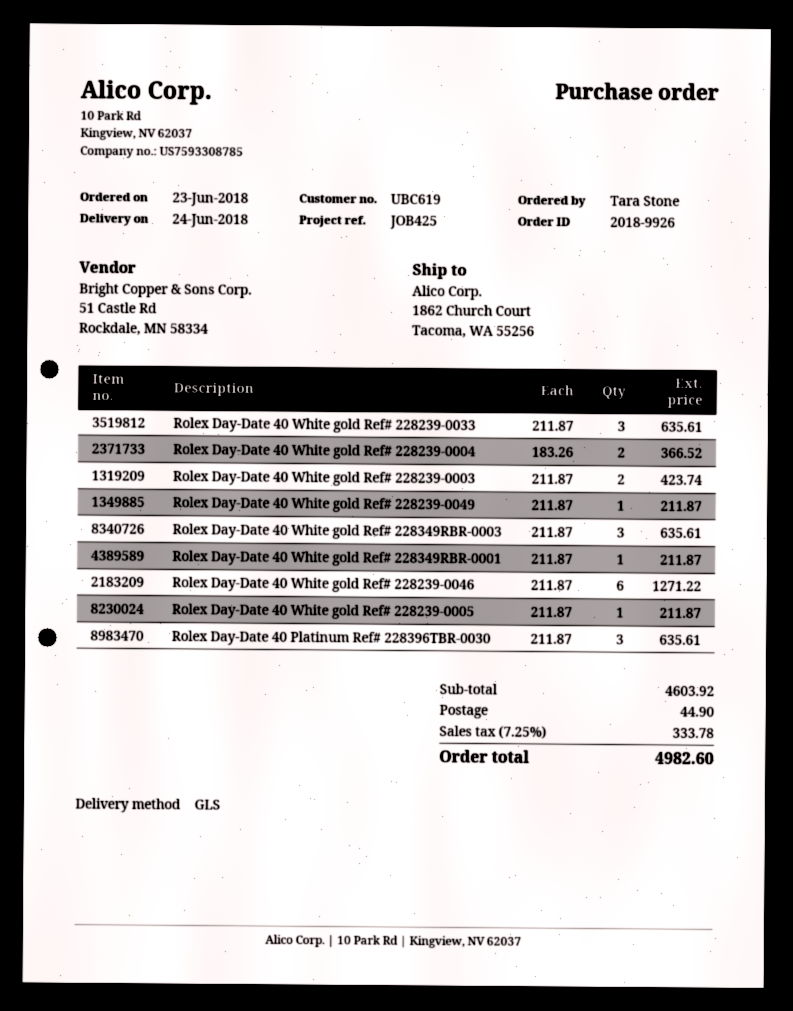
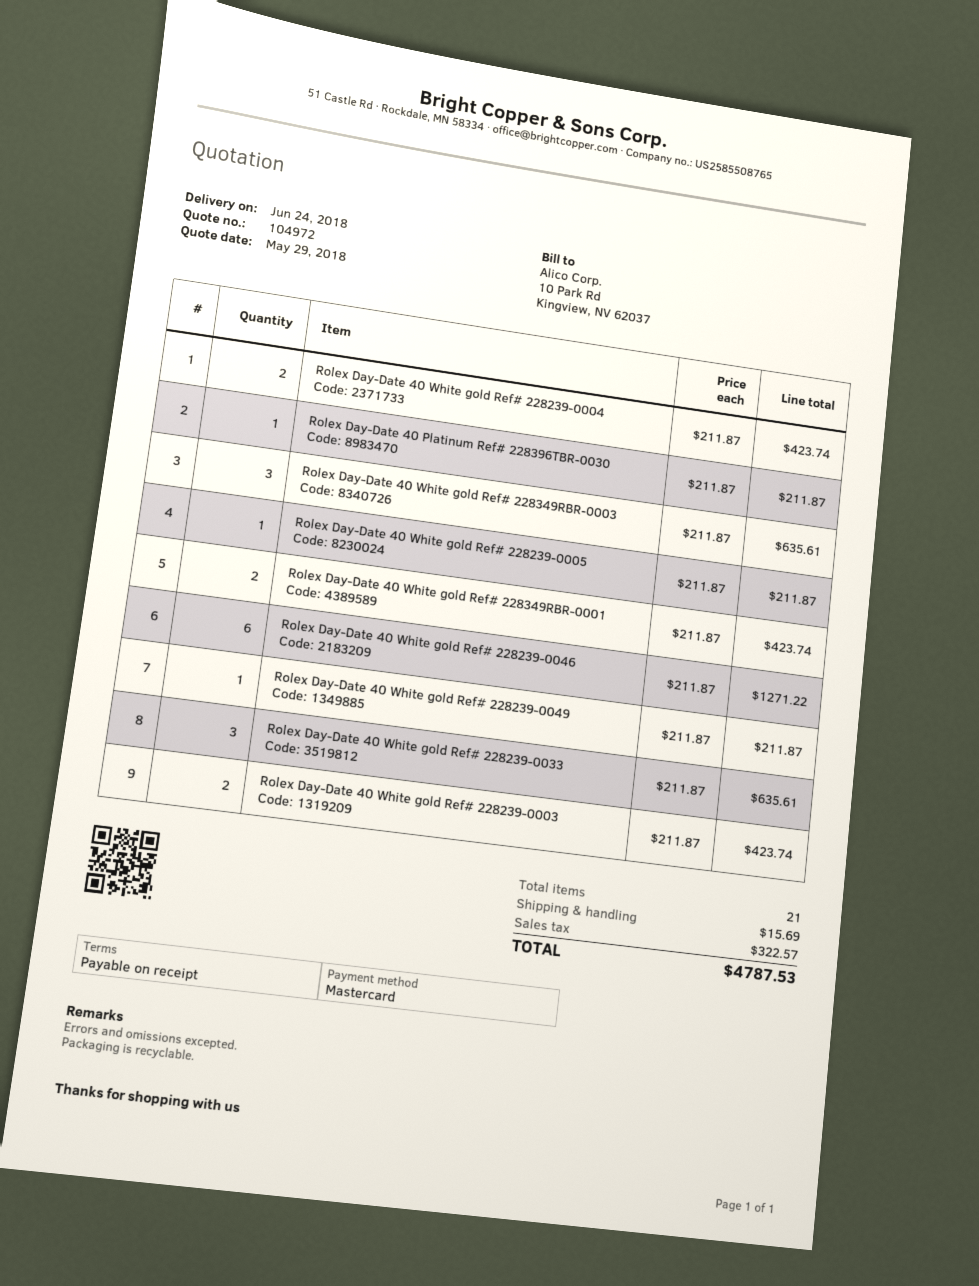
Rolex Day-Date 40 White gold Ref# 228239-0004: 2 x 183.26 = 366.52 -> 2 x 211.87 = 423.74
Rolex Day-Date 40 White gold Ref# 228349RBR-0001: 1 x 211.87 = 211.87 -> 2 x 211.87 = 423.74
Rolex Day-Date 40 Platinum Ref# 228396TBR-0030: 3 x 211.87 = 635.61 -> 1 x 211.87 = 211.87
shipping: 44.90 -> 15.69
tax: 333.78 -> 322.57
total: 4982.60 -> 4787.53

